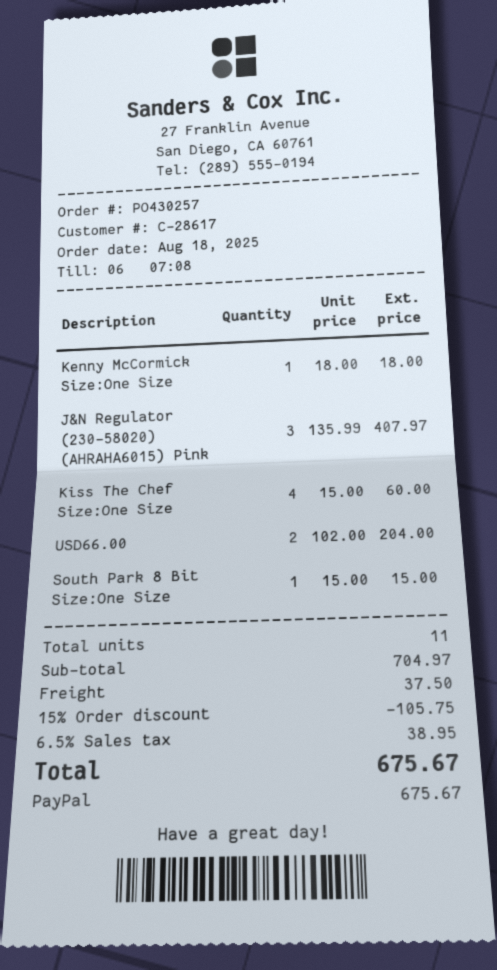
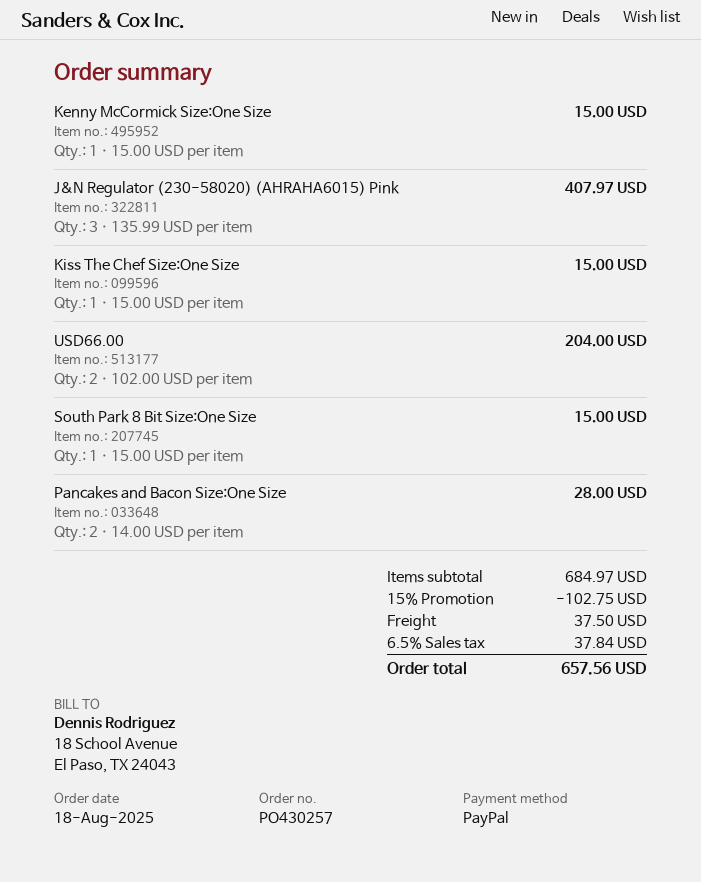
Kenny McCormick Size:One Size: 1 x 18.00 = 18.00 -> 1 x 15.00 = 15.00
Kiss The Chef Size:One Size: 4 x 15.00 = 60.00 -> 1 x 15.00 = 15.00
Pancakes and Bacon Size:One Size: none -> 2 x 14.00 = 28.00
subtotal: 704.97 -> 684.97
discount: 15% = 105.75 -> 15% = 102.75
tax: 6.5% = 38.95 -> 6.5% = 37.84
total: 675.67 -> 657.56

